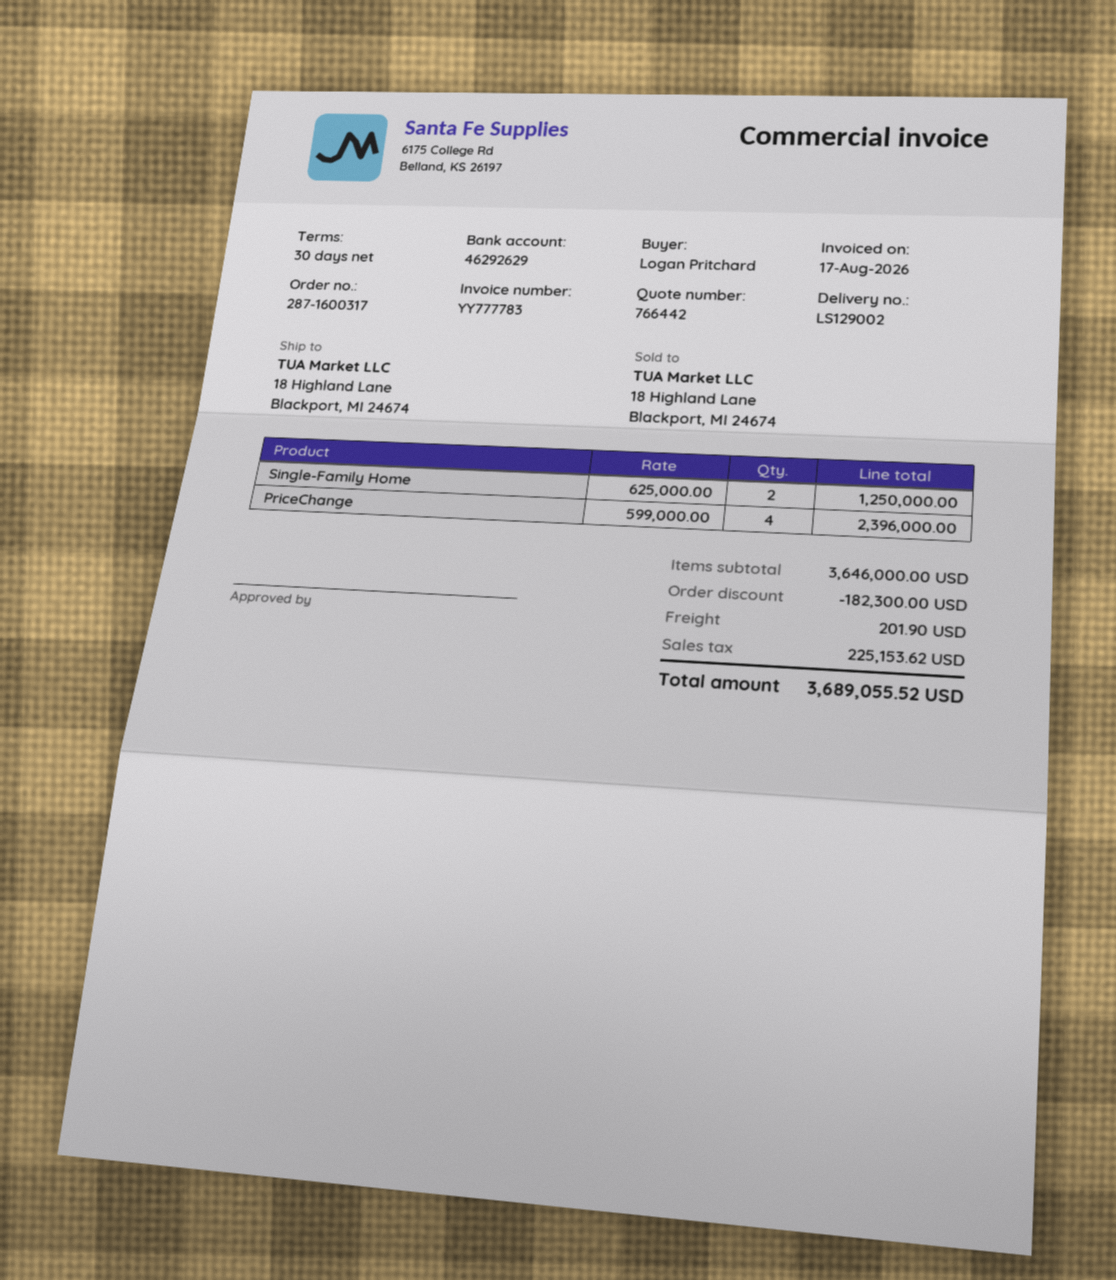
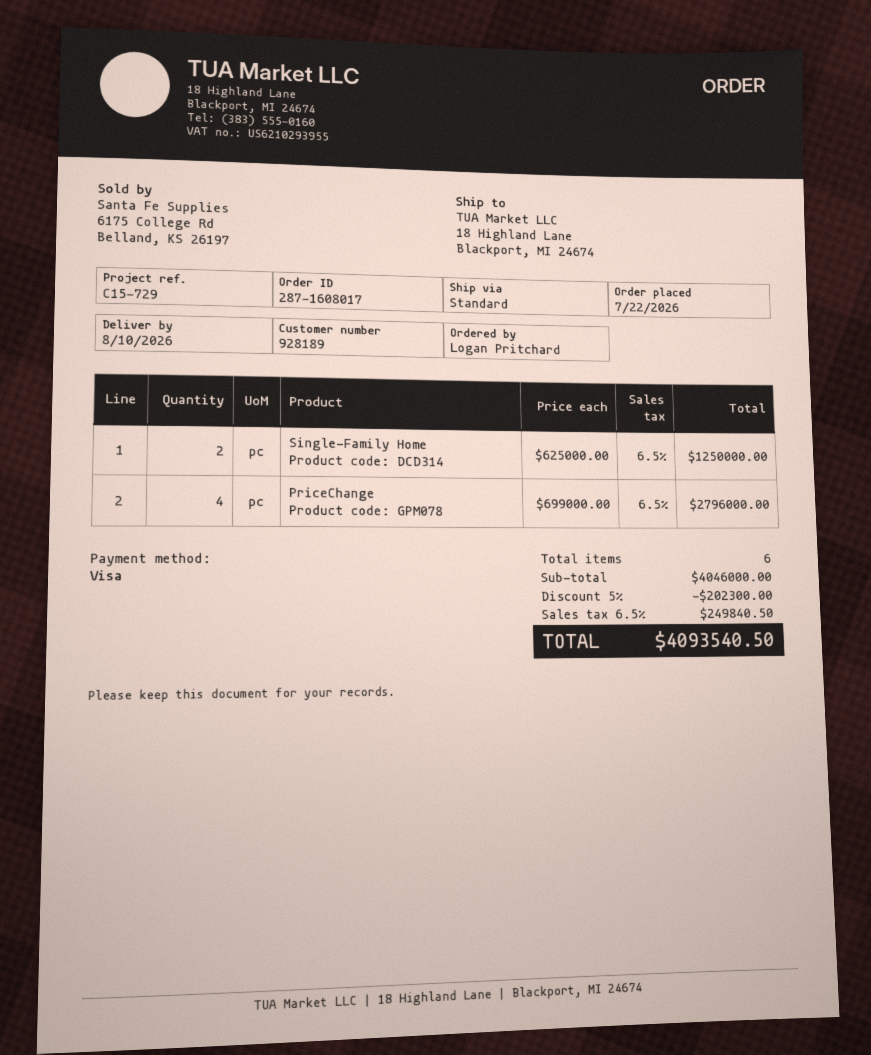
order number: 287-1600317 -> 287-1608017
PriceChange: 4 x 599000.00 = 2396000.00 -> 4 x 699000.00 = 2796000.00
subtotal: 3646000.00 -> 4046000.00
discount: 182300.00 -> 202300.00
shipping: 201.90 -> none
tax: 225153.62 -> 249840.50
total: 3689055.52 -> 4093540.50

